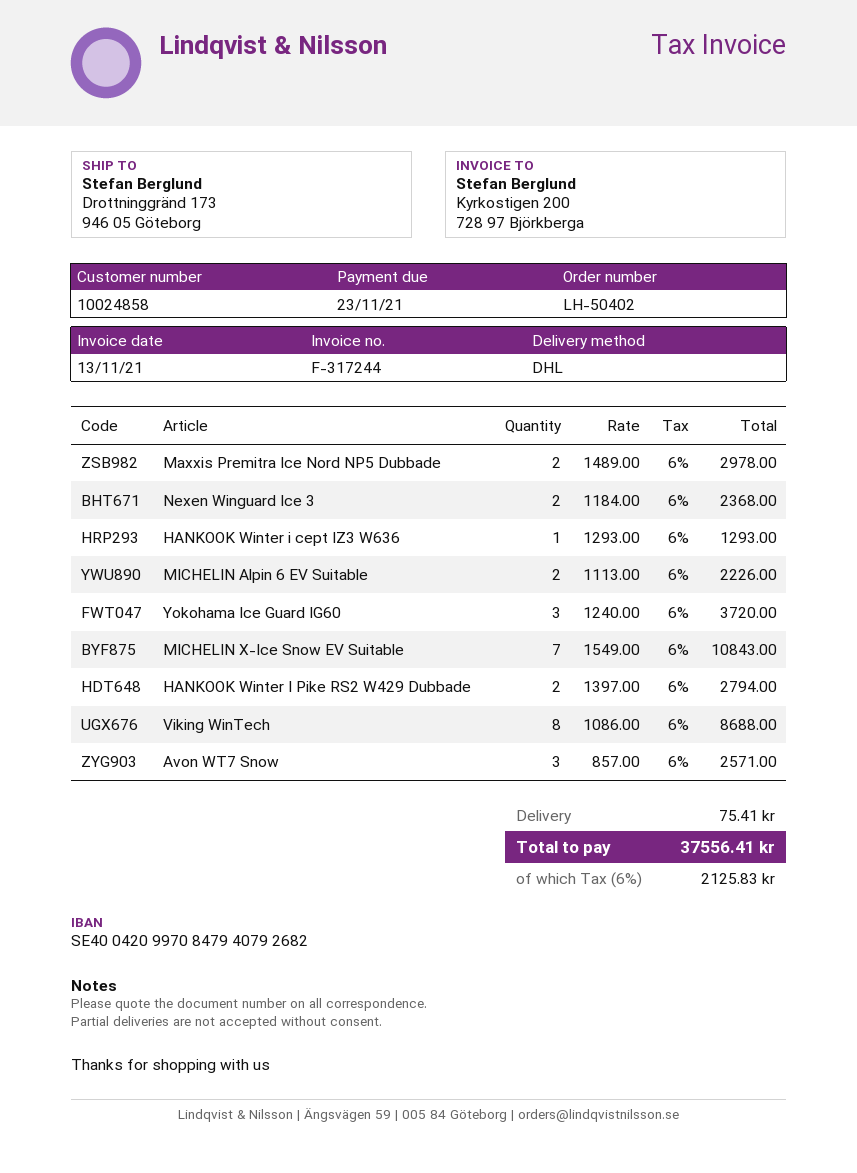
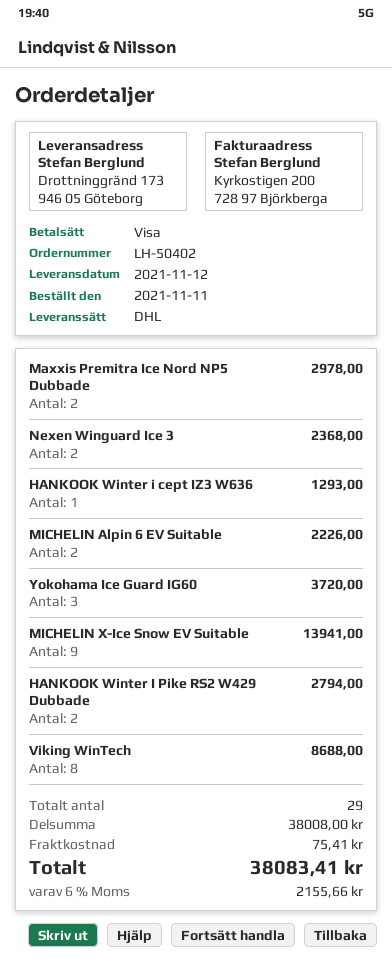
MICHELIN X-Ice Snow EV Suitable: 7 for 10843.00 -> 9 for 13941.00
Avon WT7 Snow: 3 for 2571.00 -> none
tax: 6% = 2125.83 -> 6% = 2155.66
total: 37556.41 -> 38083.41

